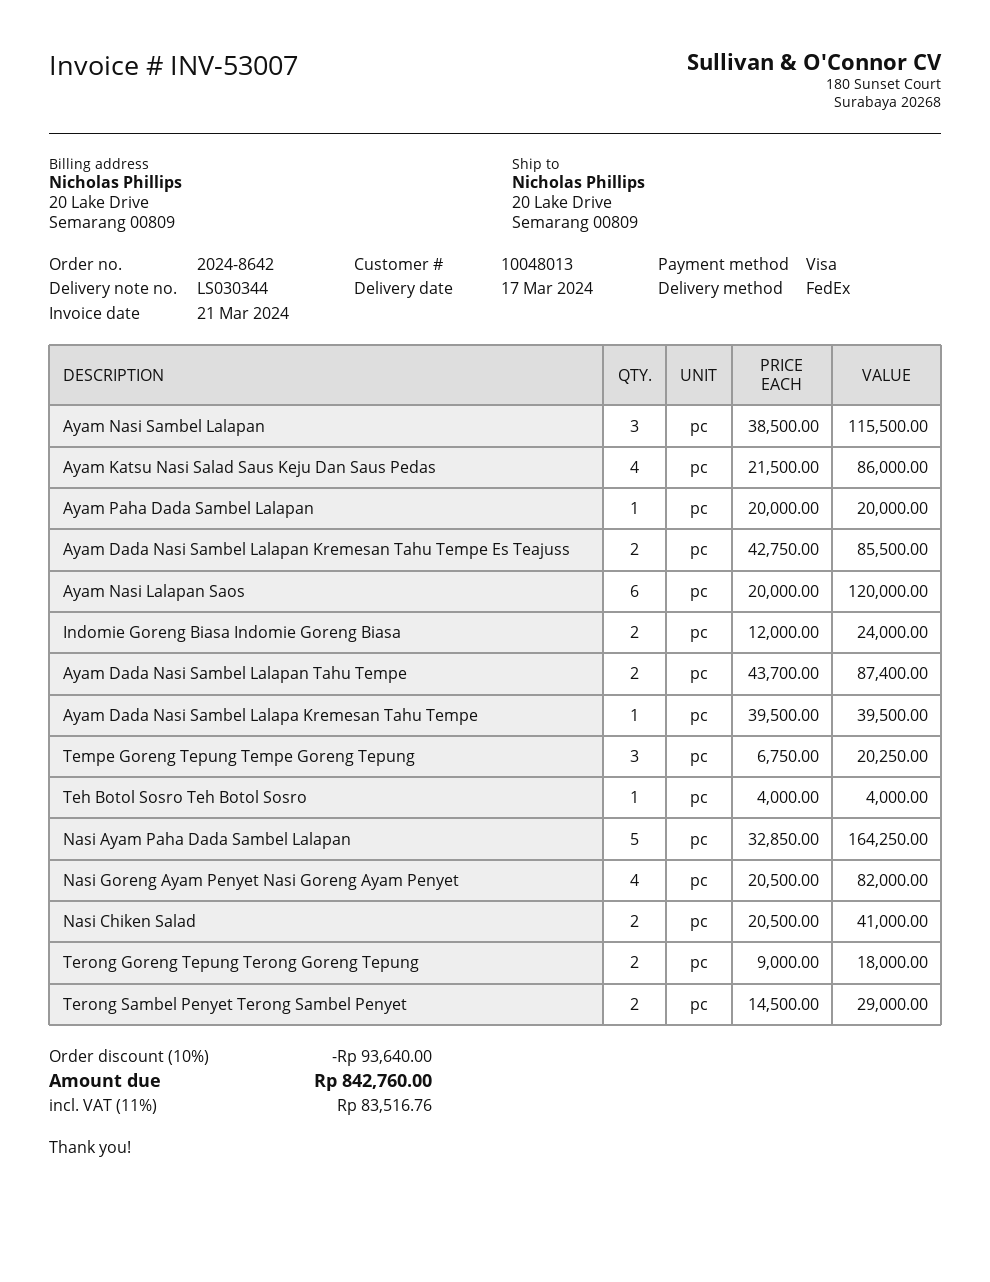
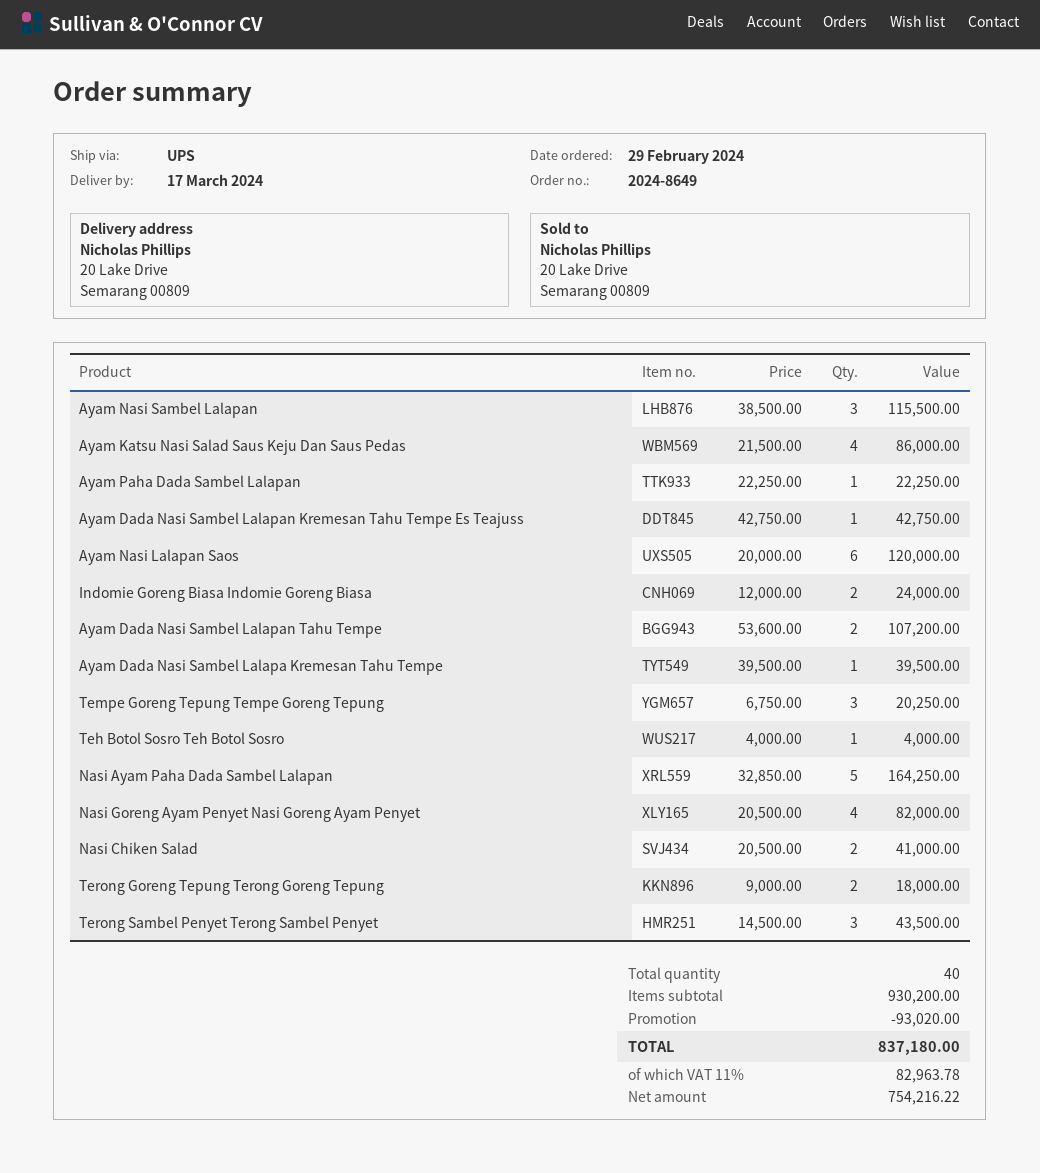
order number: 2024-8642 -> 2024-8649
shipping method: FedEx -> UPS
Ayam Paha Dada Sambel Lalapan: 1 x 20000.00 = 20000.00 -> 1 x 22250.00 = 22250.00
Ayam Dada Nasi Sambel Lalapan Kremesan Tahu Tempe Es Teajuss: 2 x 42750.00 = 85500.00 -> 1 x 42750.00 = 42750.00
Ayam Dada Nasi Sambel Lalapan Tahu Tempe: 2 x 43700.00 = 87400.00 -> 2 x 53600.00 = 107200.00
Terong Sambel Penyet Terong Sambel Penyet: 2 x 14500.00 = 29000.00 -> 3 x 14500.00 = 43500.00
discount: 93640.00 -> 93020.00
tax: 11% = 83516.76 -> 11% = 82963.78
total: 842760.00 -> 837180.00

